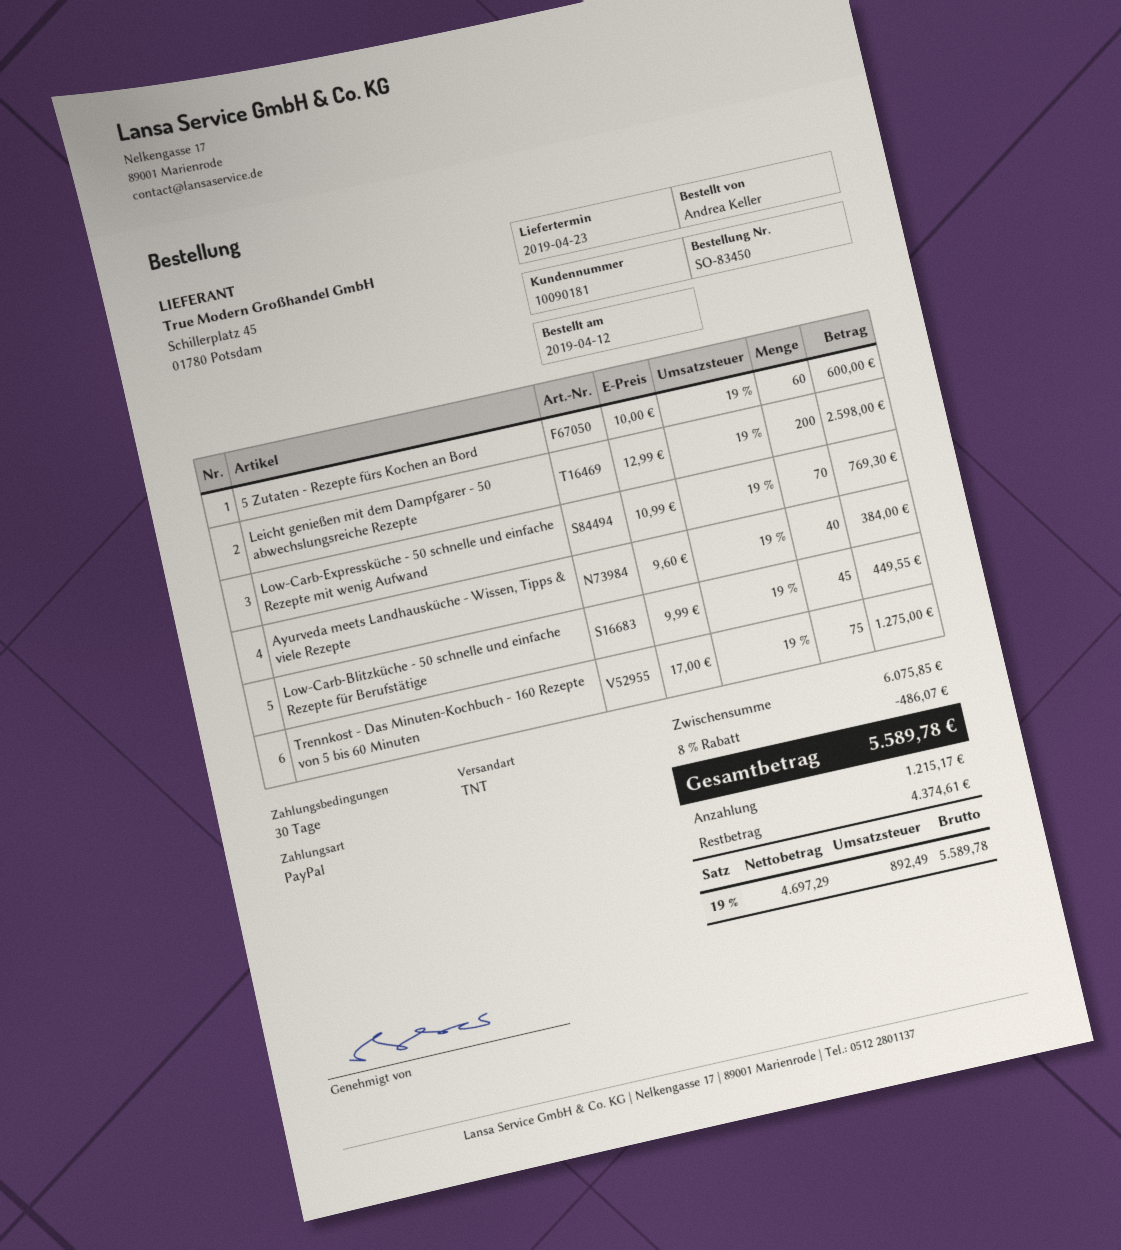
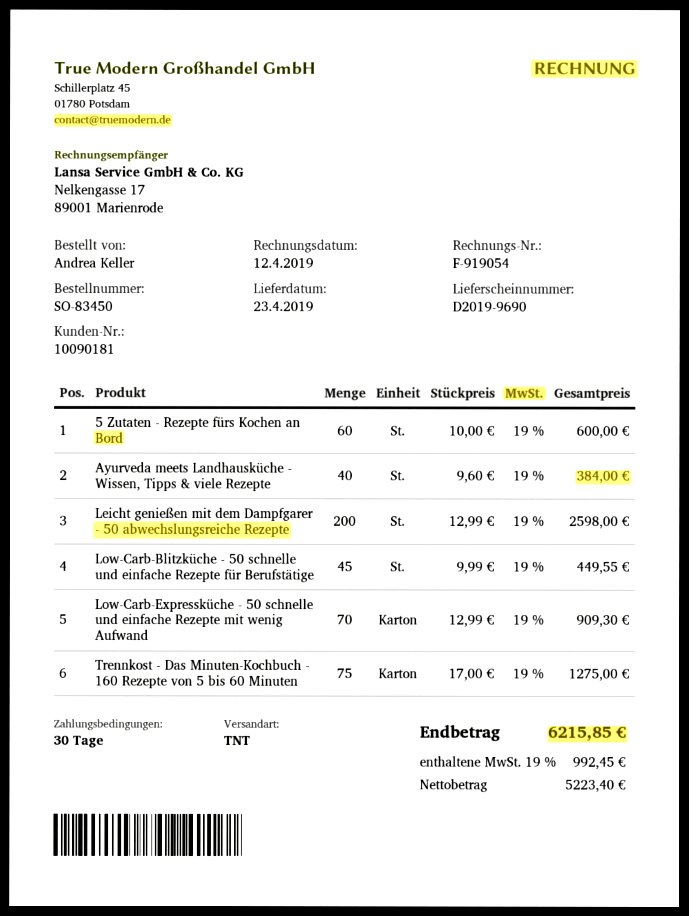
Low-Carb-Expressküche - 50 schnelle und einfache Rezepte mit wenig Aufwand: 70 x 10.99 = 769.30 -> 70 x 12.99 = 909.30
discount: 8% = 486.07 -> none
net: 4697.29 -> 5223.40
tax: 19% = 892.49 -> 19% = 992.45
total: 5589.78 -> 6215.85

